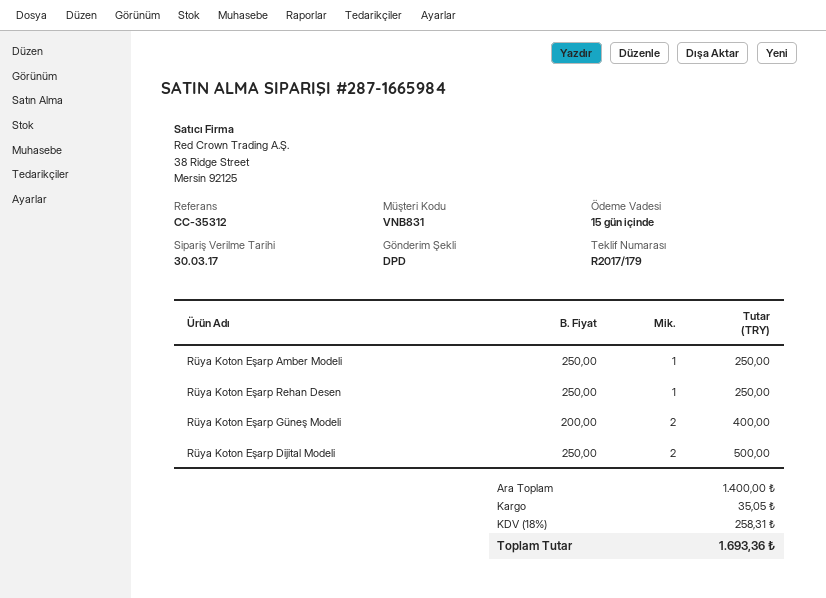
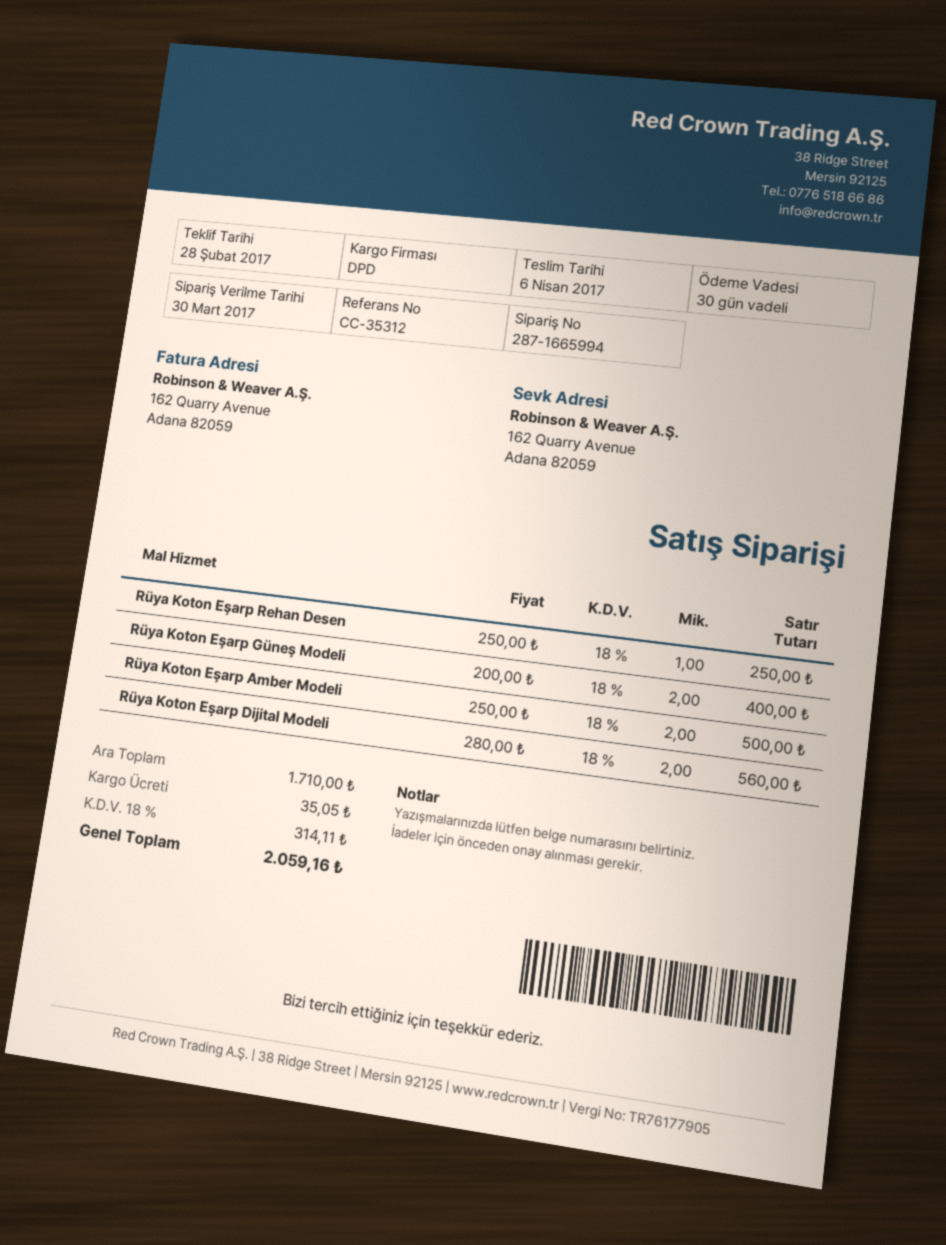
order number: 287-1665984 -> 287-1665994
payment terms: 15 days -> 30 days
Rüya Koton Eşarp Amber Modeli: 1 x 250.00 = 250.00 -> 2 x 250.00 = 500.00
Rüya Koton Eşarp Dijital Modeli: 2 x 250.00 = 500.00 -> 2 x 280.00 = 560.00
subtotal: 1400.00 -> 1710.00
tax: 18% = 258.31 -> 18% = 314.11
total: 1693.36 -> 2059.16

